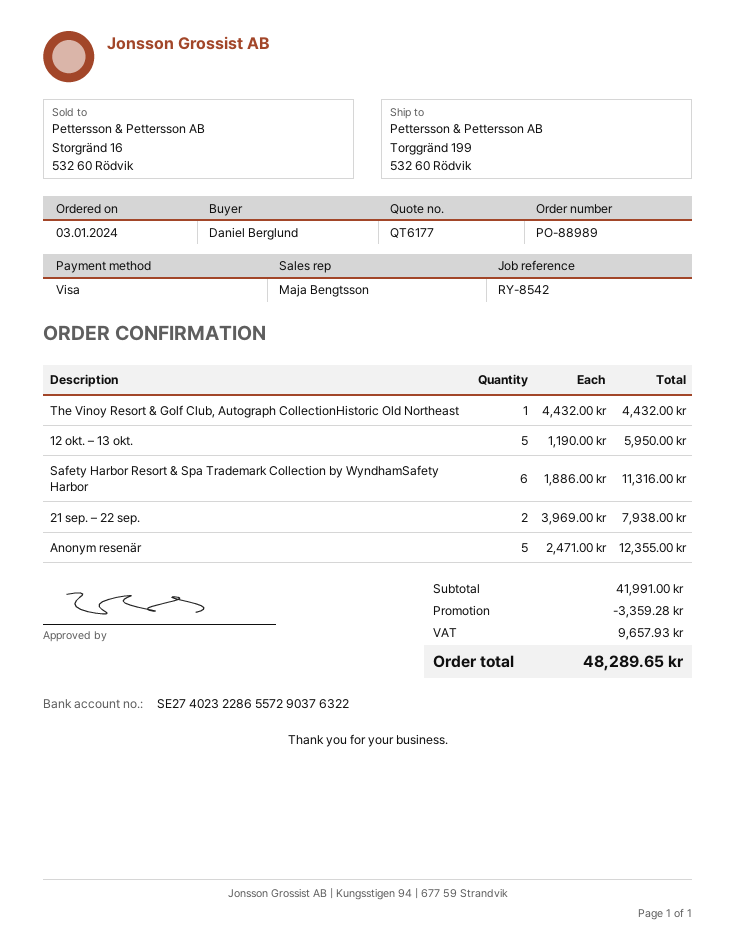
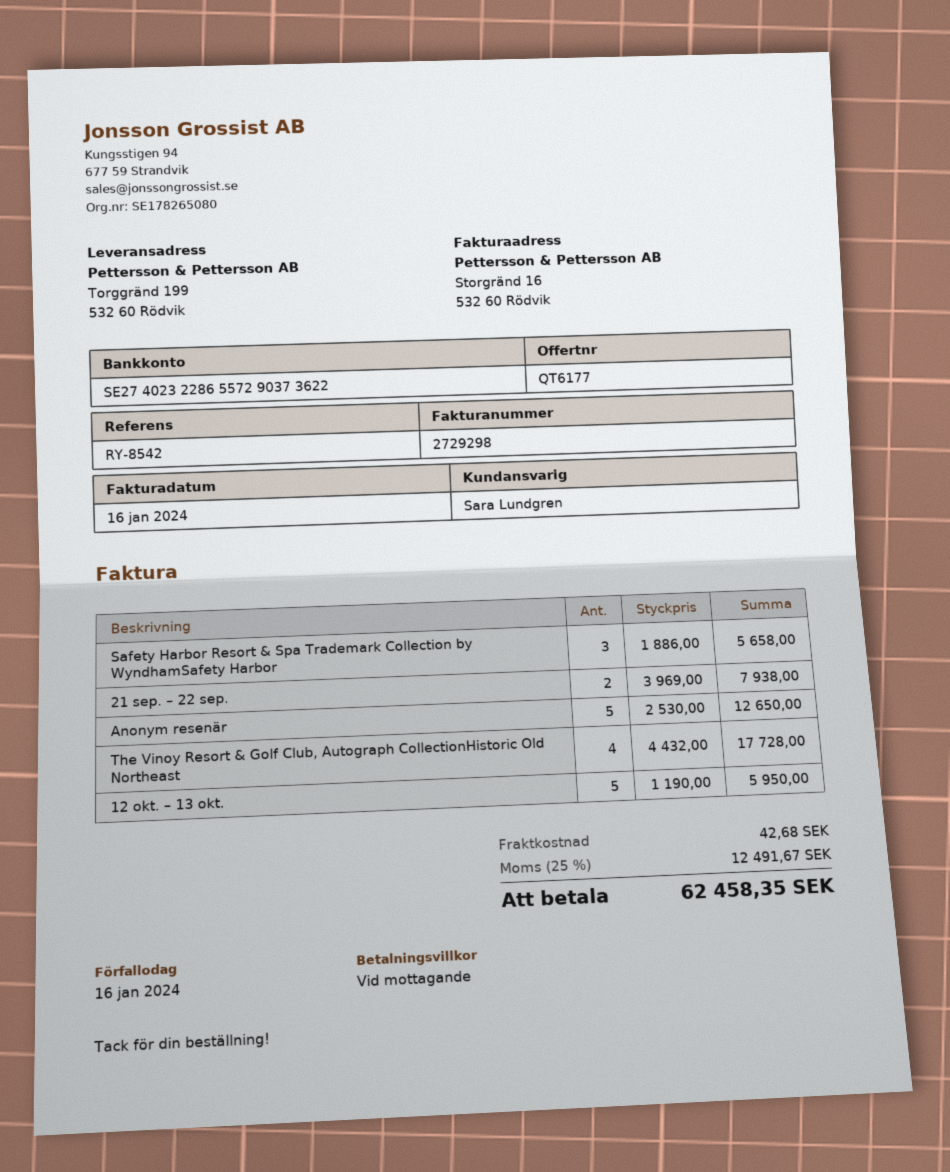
sales rep: Maja Bengtsson -> Sara Lundgren
bank account: SE2740232286557290376322 -> SE2740232286557290373622
The Vinoy Resort & Golf Club, Autograph CollectionHistoric Old Northeast: 1 x 4432.00 = 4432.00 -> 4 x 4432.00 = 17728.00
Safety Harbor Resort & Spa Trademark Collection by WyndhamSafety Harbor: 6 x 1886.00 = 11316.00 -> 3 x 1886.00 = 5658.00
Anonym resenär: 5 x 2471.00 = 12355.00 -> 5 x 2530.00 = 12650.00
discount: 3359.28 -> none
shipping: none -> 42.68
tax: 9657.93 -> 12491.67
total: 48289.65 -> 62458.35

